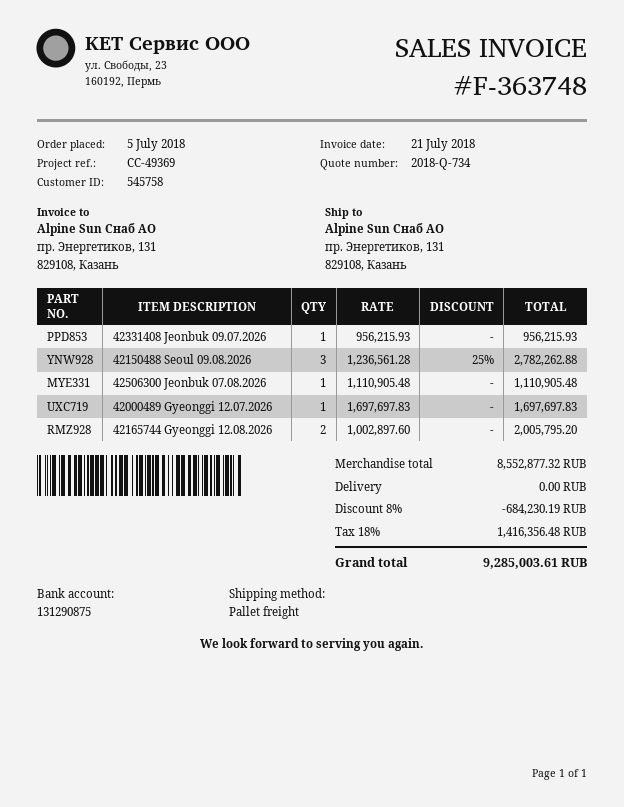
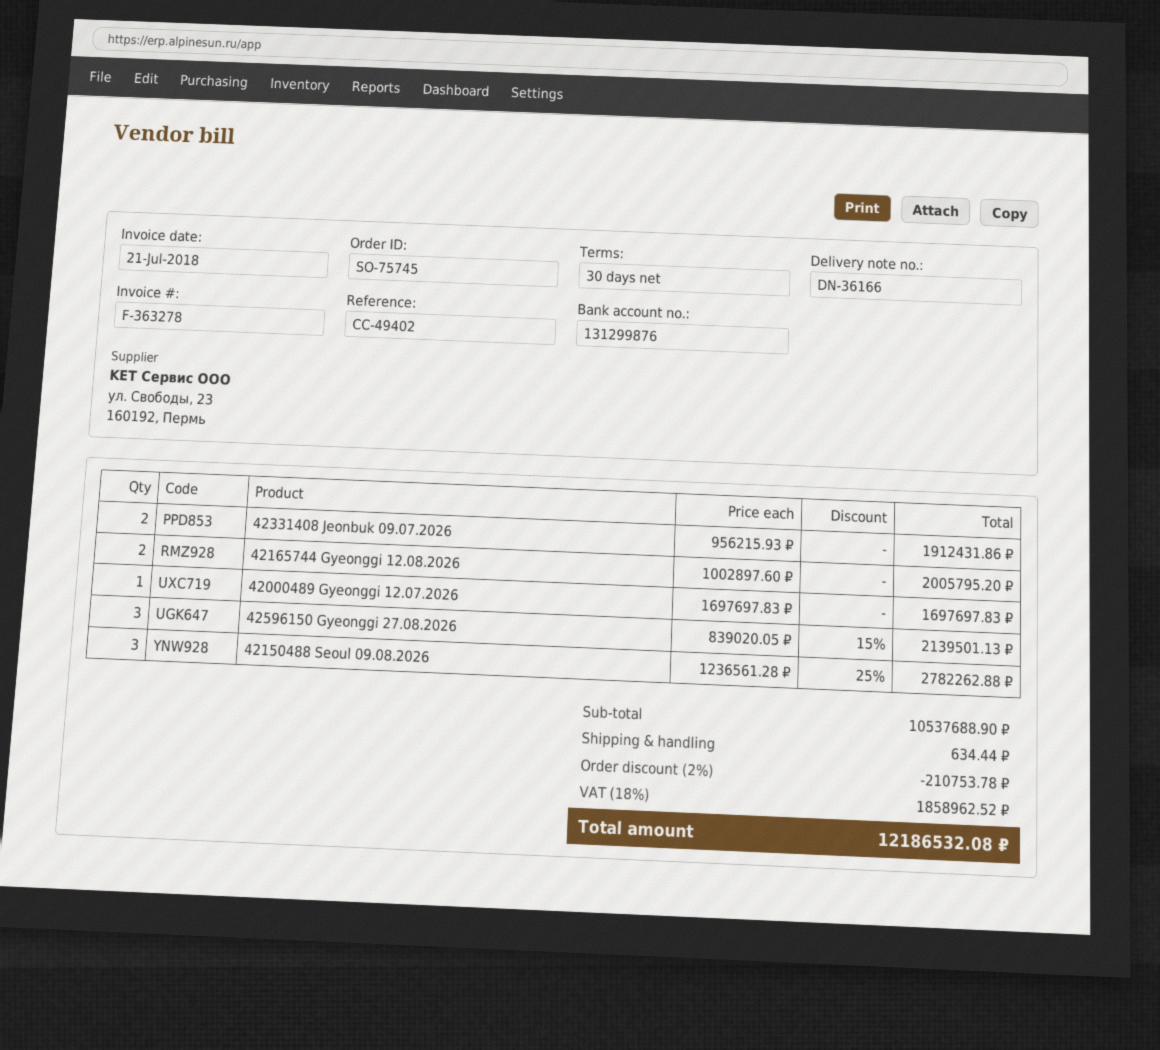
invoice number: F-363748 -> F-363278
reference: CC-49369 -> CC-49402
bank account: 131290875 -> 131299876
42331408 Jeonbuk 09.07.2026: 1 x 956215.93 = 956215.93 -> 2 x 956215.93 = 1912431.86
42506300 Jeonbuk 07.08.2026: 1 x 1110905.48 = 1110905.48 -> none
42596150 Gyeonggi 27.08.2026: none -> 3 x 839020.05 - 15% = 2139501.13
subtotal: 8552877.32 -> 10537688.90
discount: 8% = 684230.19 -> 2% = 210753.78
shipping: 0.00 -> 634.44
tax: 18% = 1416356.48 -> 18% = 1858962.52
total: 9285003.61 -> 12186532.08

